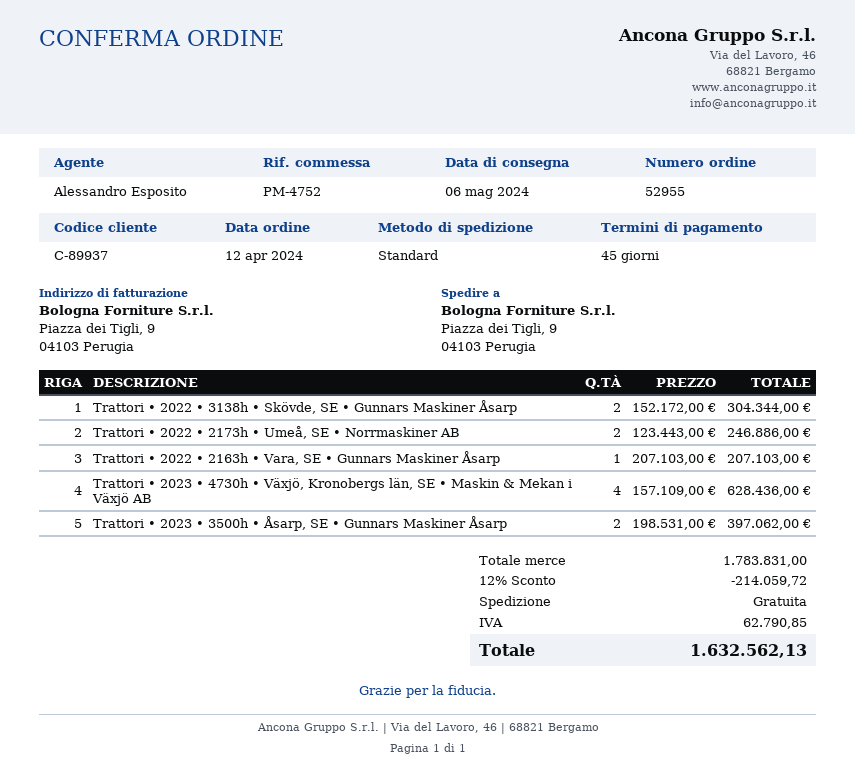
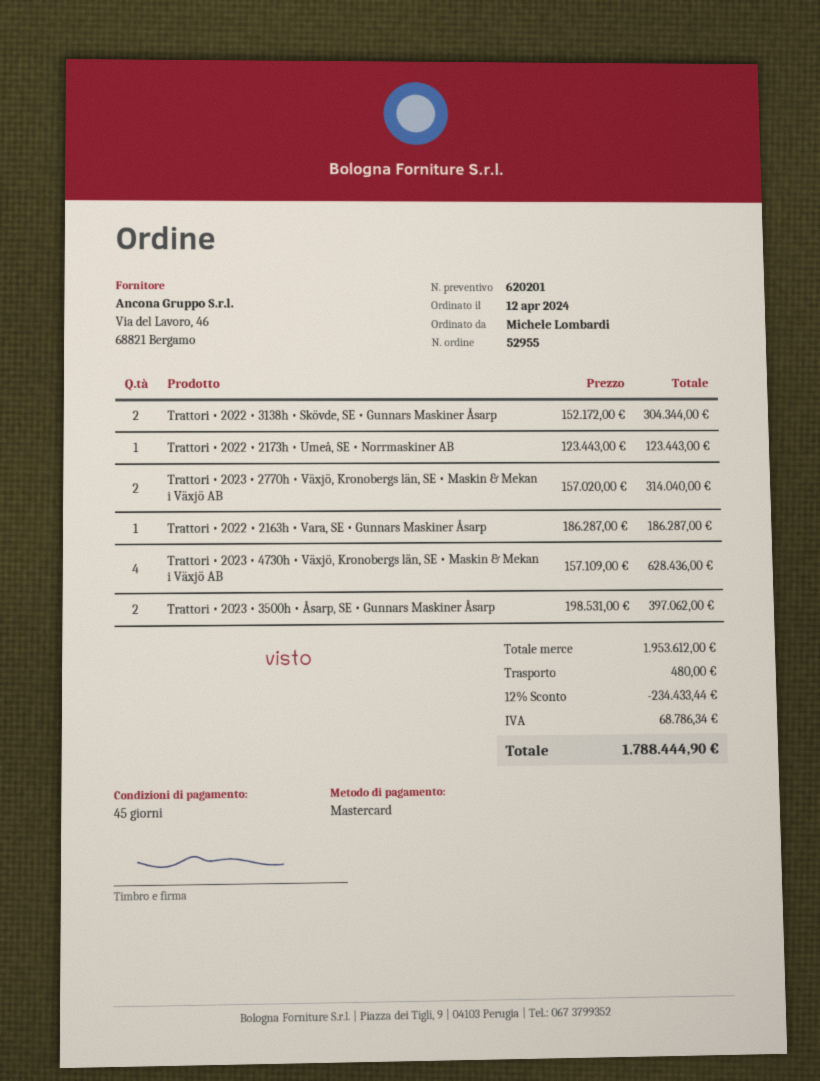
Trattori • 2022 • 2173h • Umeå, SE • Norrmaskiner AB: 2 x 123443.00 = 246886.00 -> 1 x 123443.00 = 123443.00
Trattori • 2022 • 2163h • Vara, SE • Gunnars Maskiner Åsarp: 1 x 207103.00 = 207103.00 -> 1 x 186287.00 = 186287.00
Trattori • 2023 • 2770h • Växjö, Kronobergs län, SE • Maskin & Mekan i Växjö AB: none -> 2 x 157020.00 = 314040.00
subtotal: 1783831.00 -> 1953612.00
discount: 12% = 214059.72 -> 12% = 234433.44
shipping: 0.00 -> 480.00
tax: 62790.85 -> 68786.34
total: 1632562.13 -> 1788444.90

